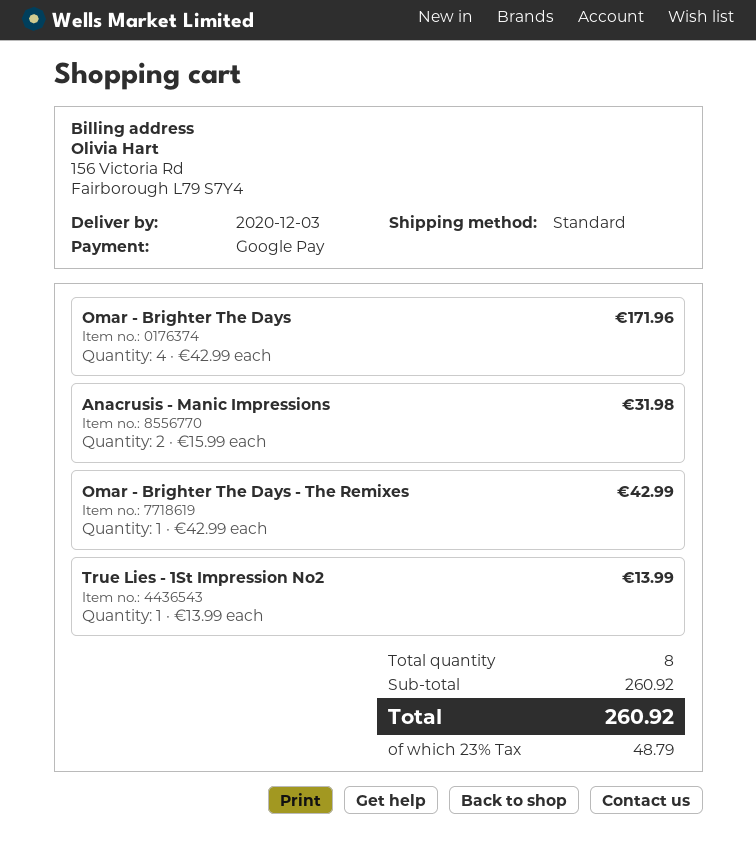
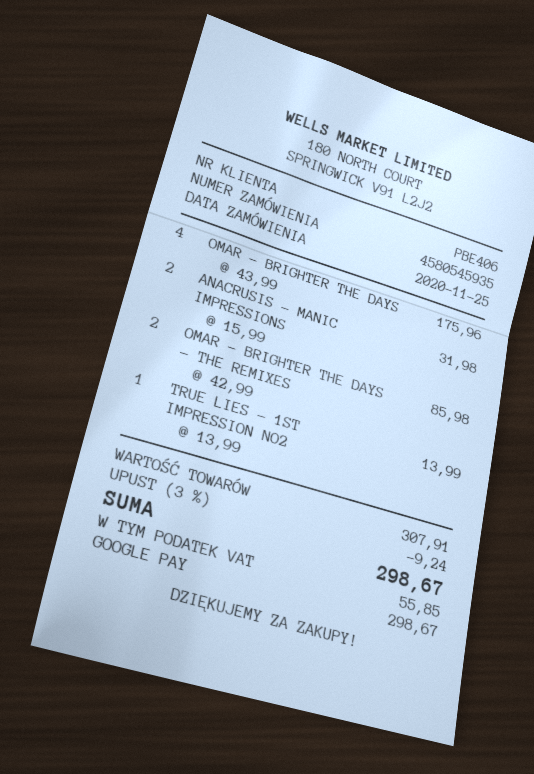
Omar - Brighter The Days: 4 x 42.99 = 171.96 -> 4 x 43.99 = 175.96
Omar - Brighter The Days - The Remixes: 1 x 42.99 = 42.99 -> 2 x 42.99 = 85.98
subtotal: 260.92 -> 307.91
discount: none -> 3% = 9.24
tax: 48.79 -> 55.85
total: 260.92 -> 298.67

